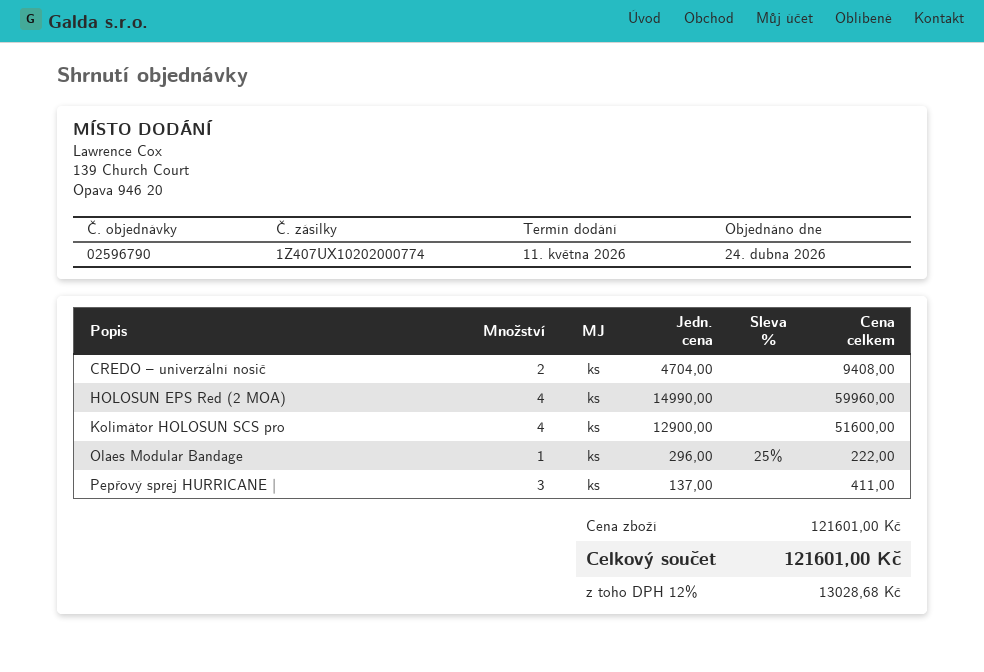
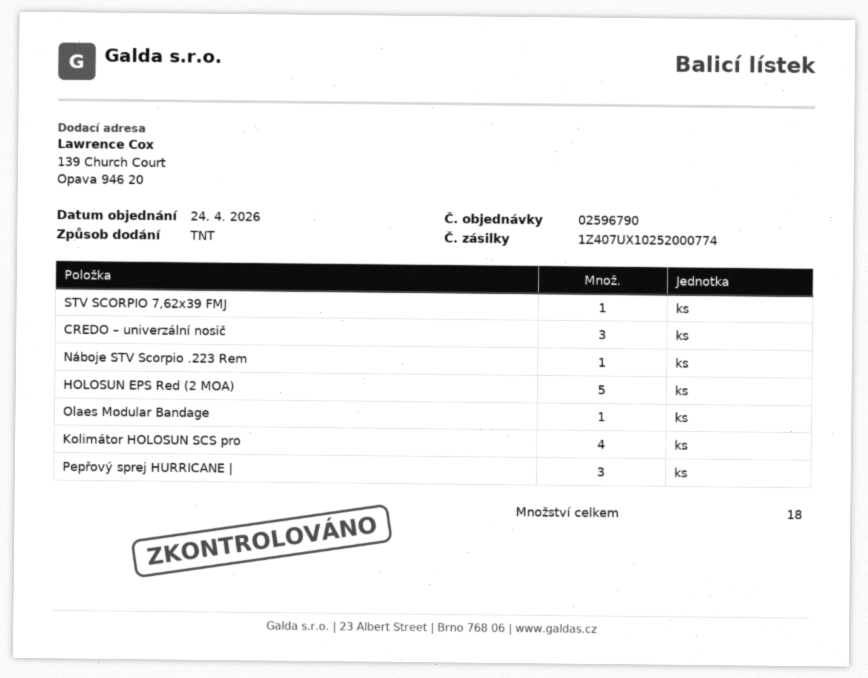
tracking number: 1Z407UX10202000774 -> 1Z407UX10252000774
CREDO – univerzální nosič: 2 -> 3
HOLOSUN EPS Red (2 MOA): 4 -> 5
STV SCORPIO 7,62x39 FMJ: none -> 1
Náboje STV Scorpio .223 Rem: none -> 1

